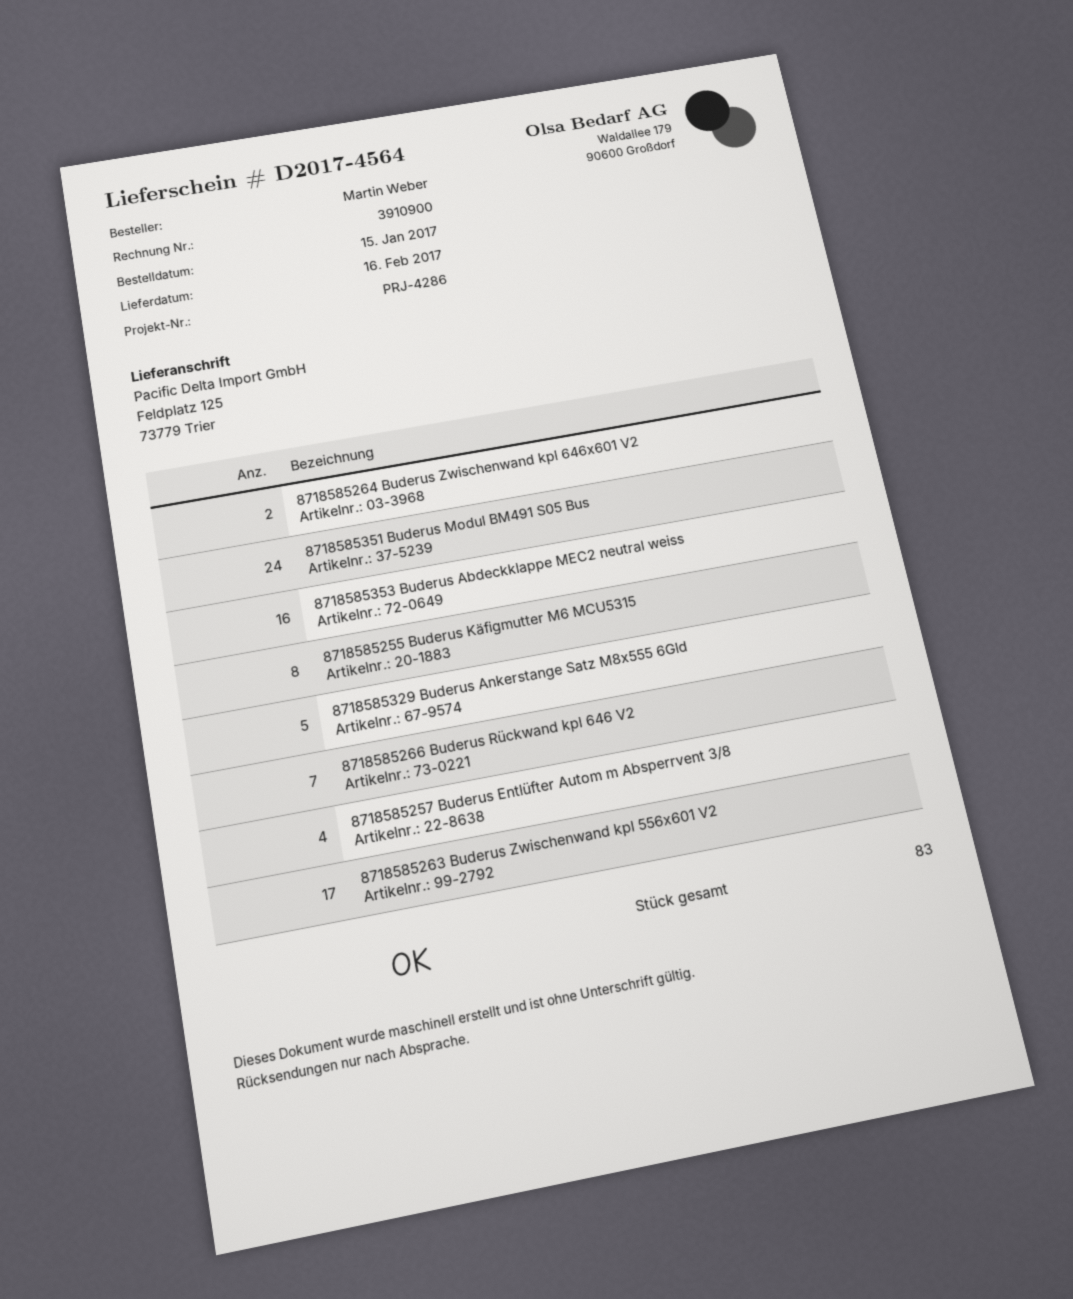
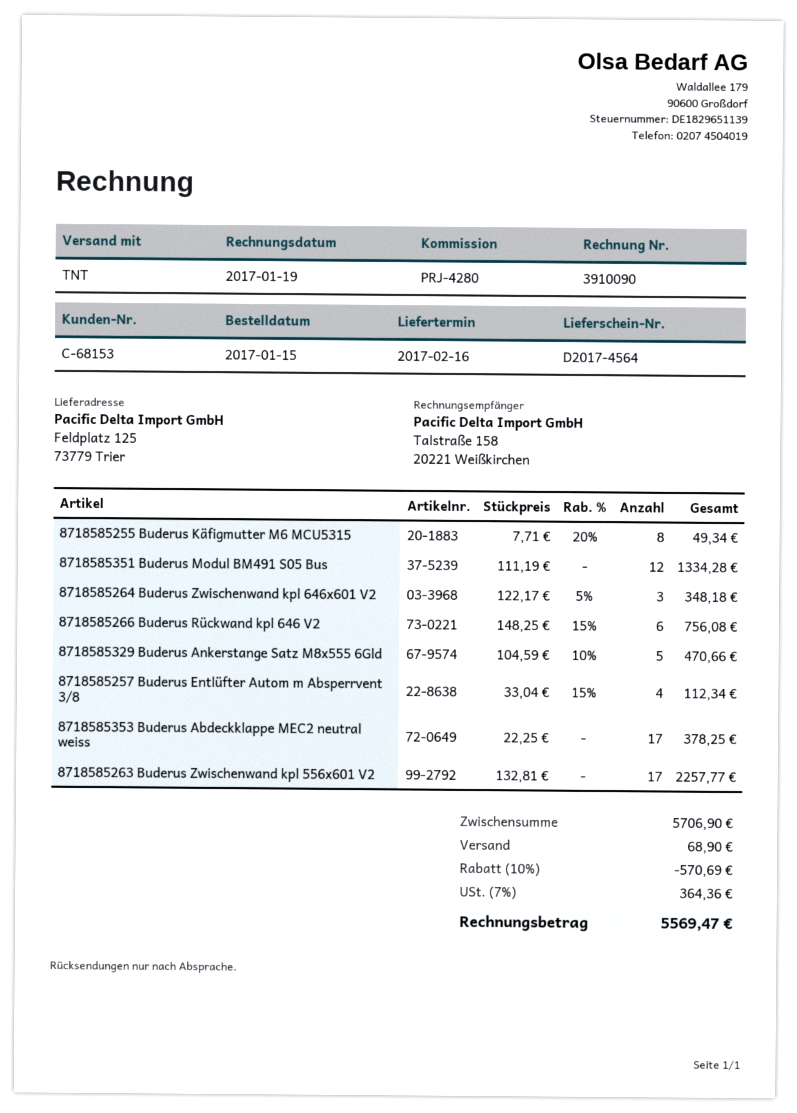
invoice number: 3910900 -> 3910090
reference: PRJ-4286 -> PRJ-4280
8718585264 Buderus Zwischenwand kpl 646x601 V2: 2 -> 3
8718585351 Buderus Modul BM491 S05 Bus: 24 -> 12
8718585353 Buderus Abdeckklappe MEC2 neutral weiss: 16 -> 17
8718585266 Buderus Rückwand kpl 646 V2: 7 -> 6

